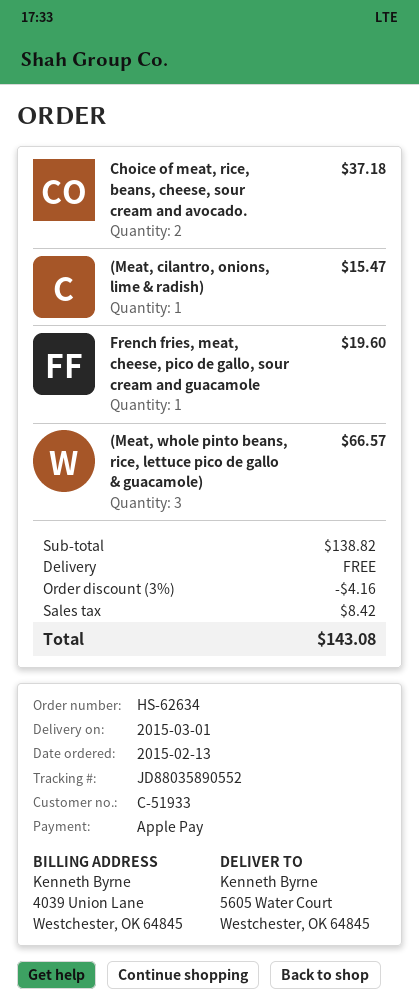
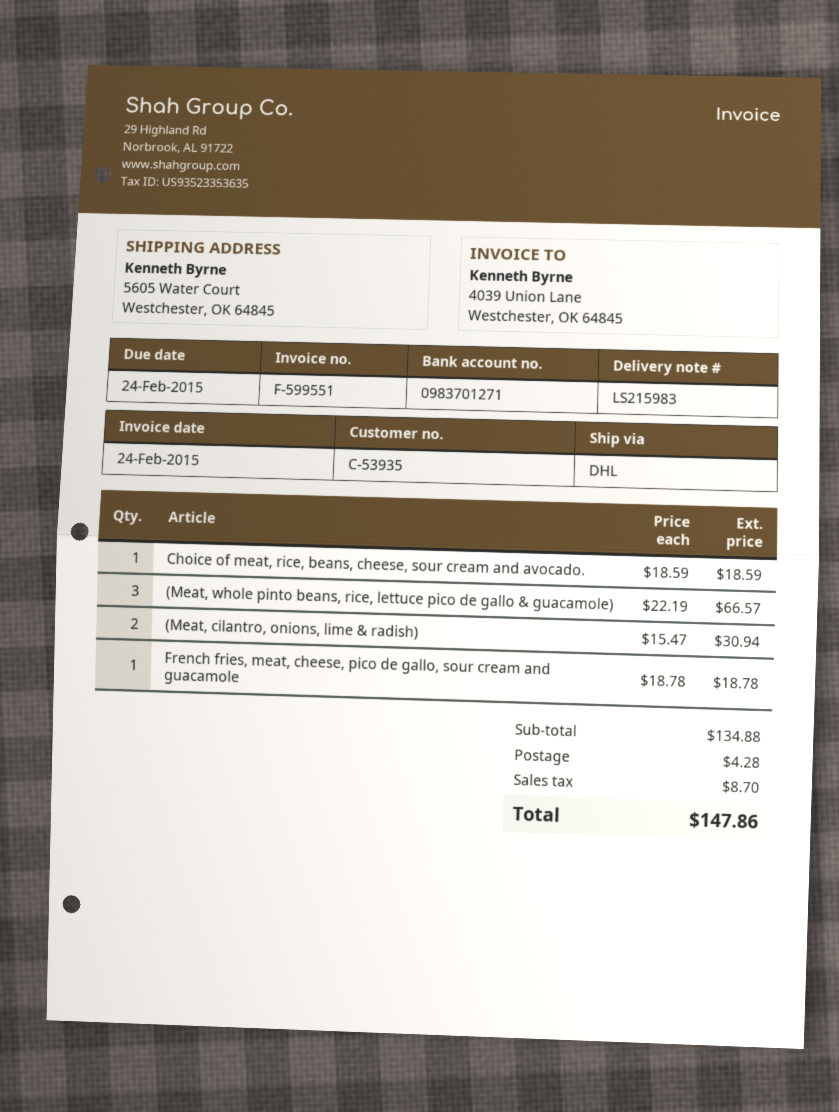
customer number: C-51933 -> C-53935
Choice of meat, rice, beans, cheese, sour cream and avocado.: 2 for 37.18 -> 1 for 18.59
(Meat, cilantro, onions, lime & radish): 1 for 15.47 -> 2 for 30.94
French fries, meat, cheese, pico de gallo, sour cream and guacamole: 1 for 19.60 -> 1 for 18.78
subtotal: 138.82 -> 134.88
discount: 3% = 4.16 -> none
shipping: 0.00 -> 4.28
tax: 8.42 -> 8.70
total: 143.08 -> 147.86

